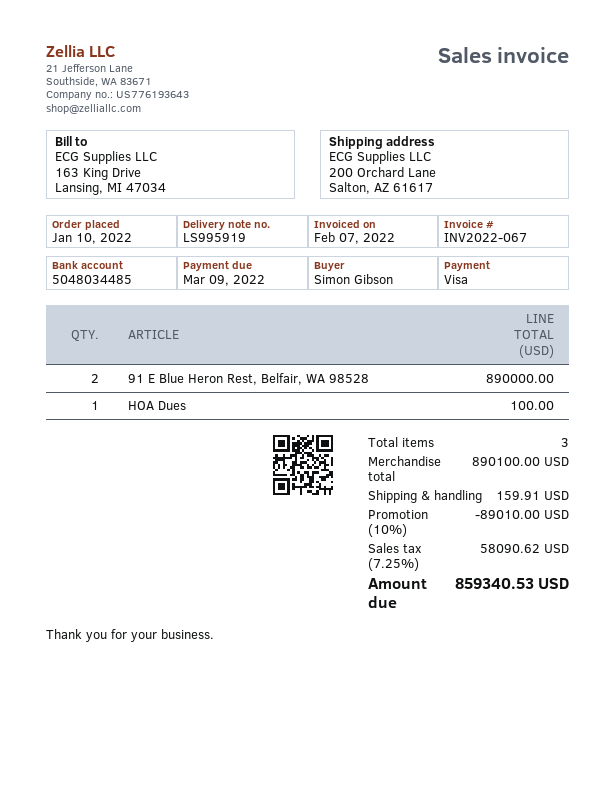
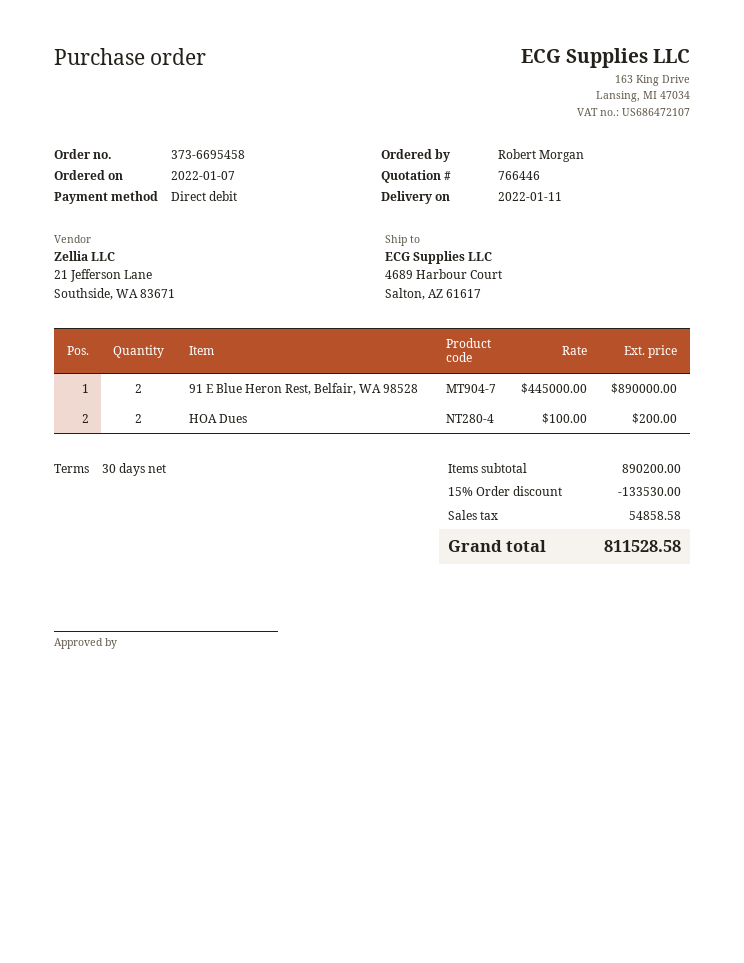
order date: 2022-01-10 -> 2022-01-07
ordered by: Simon Gibson -> Robert Morgan
payment method: Visa -> direct debit
ship to: 200 Orchard Lane, Salton, AZ 61617 -> 4689 Harbour Court, Salton, AZ 61617
HOA Dues: 1 for 100.00 -> 2 for 200.00
subtotal: 890100.00 -> 890200.00
discount: 10% = 89010.00 -> 15% = 133530.00
shipping: 159.91 -> none
tax: 58090.62 -> 54858.58
total: 859340.53 -> 811528.58

